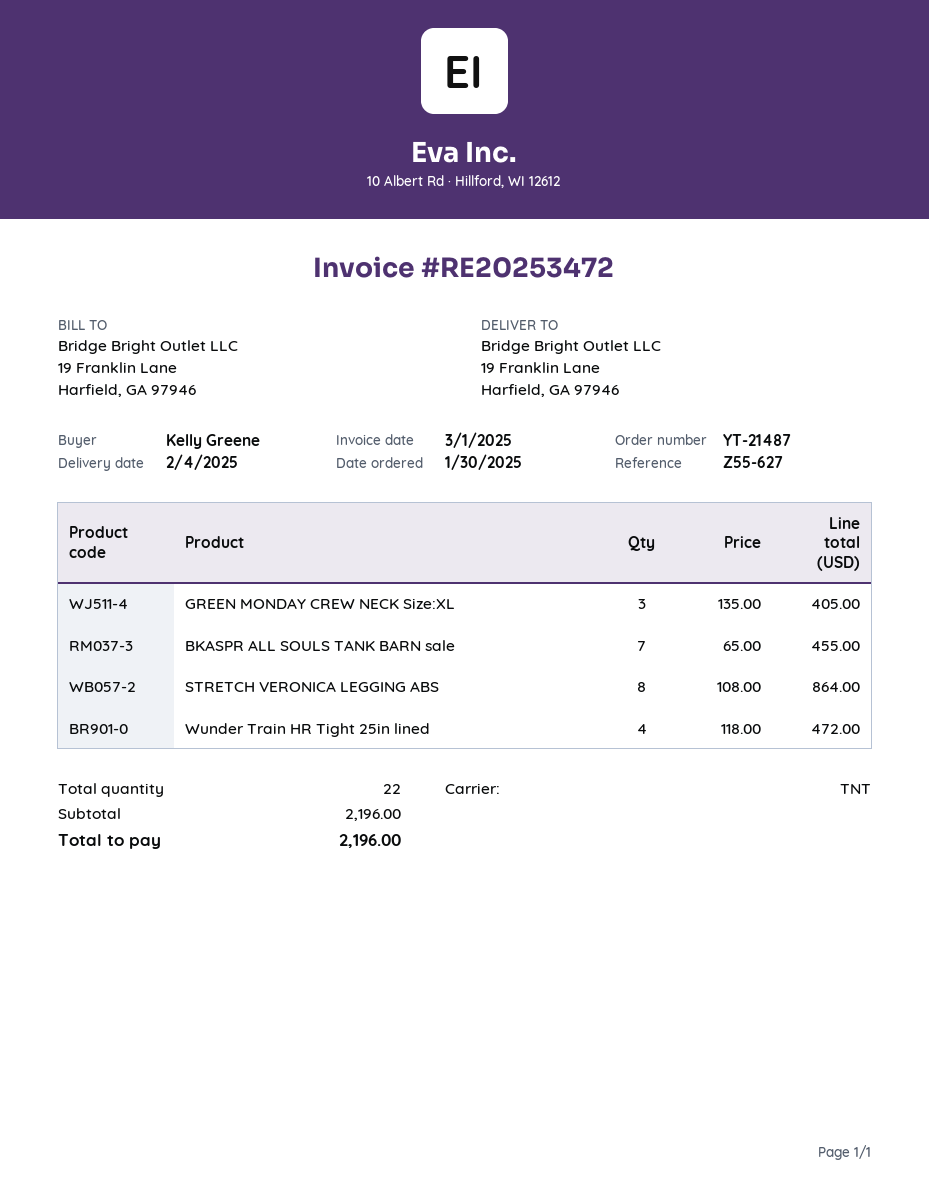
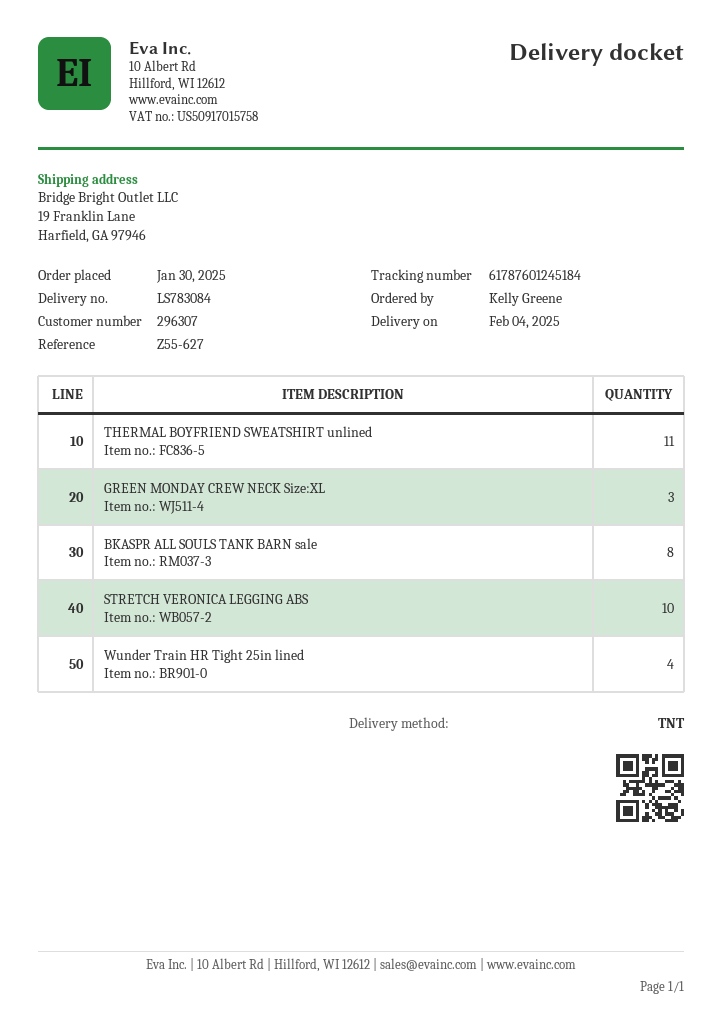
BKASPR ALL SOULS TANK BARN sale: 7 -> 8
STRETCH VERONICA LEGGING ABS: 8 -> 10
THERMAL BOYFRIEND SWEATSHIRT unlined: none -> 11

